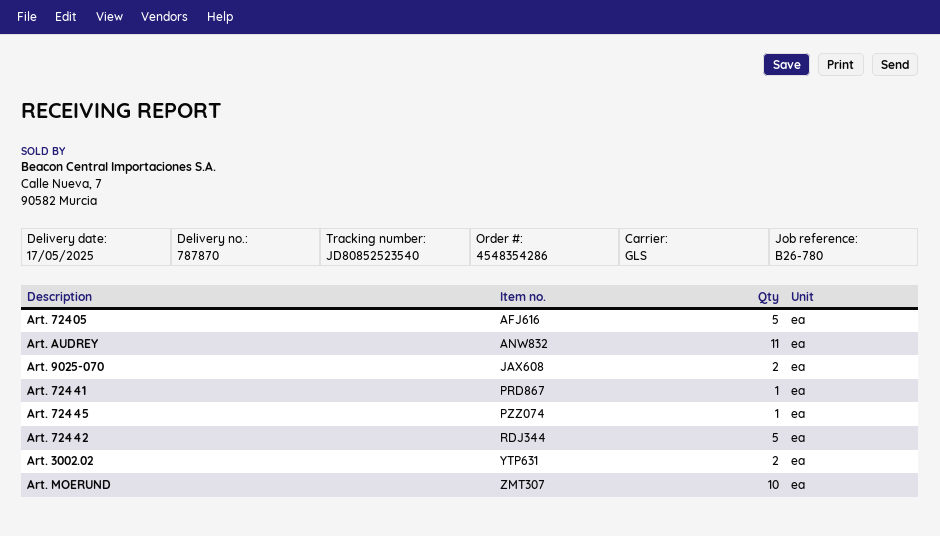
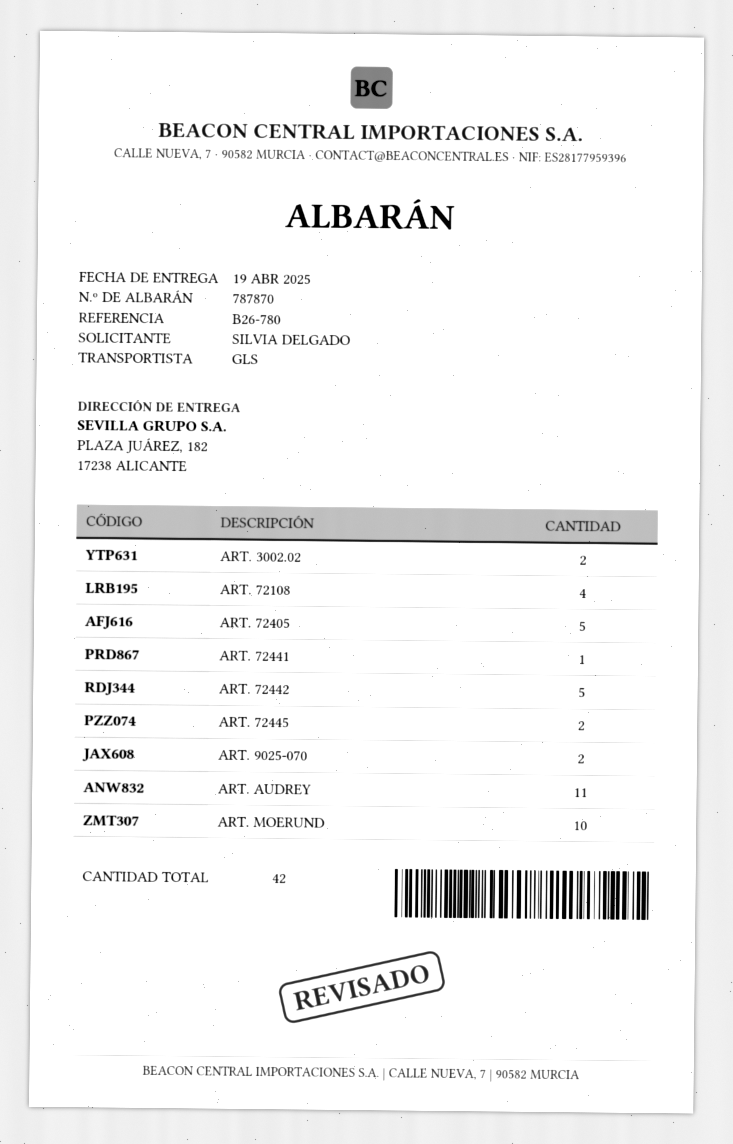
delivery date: 2025-05-17 -> 2025-04-19
Art. 72445: 1 -> 2
ART. 72108: none -> 4

